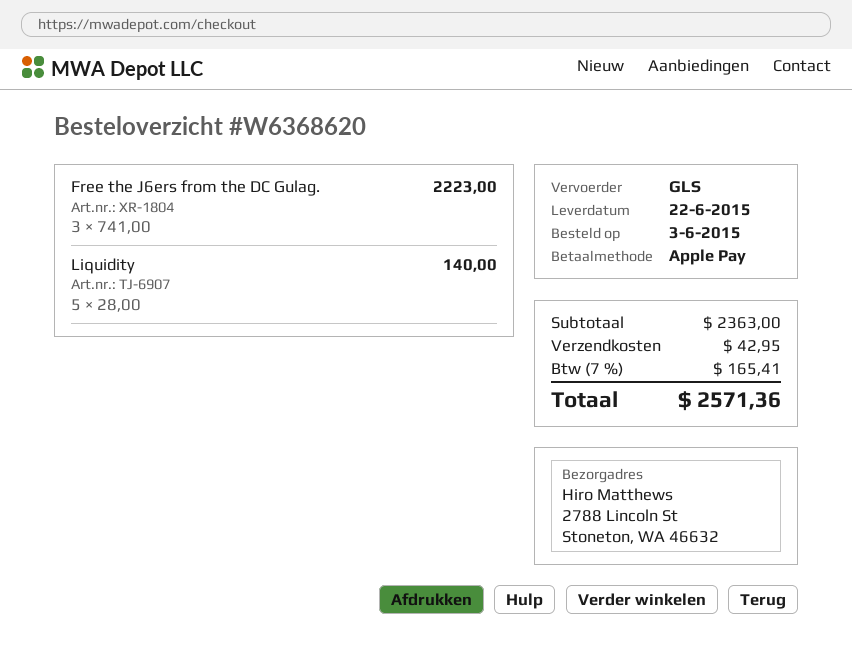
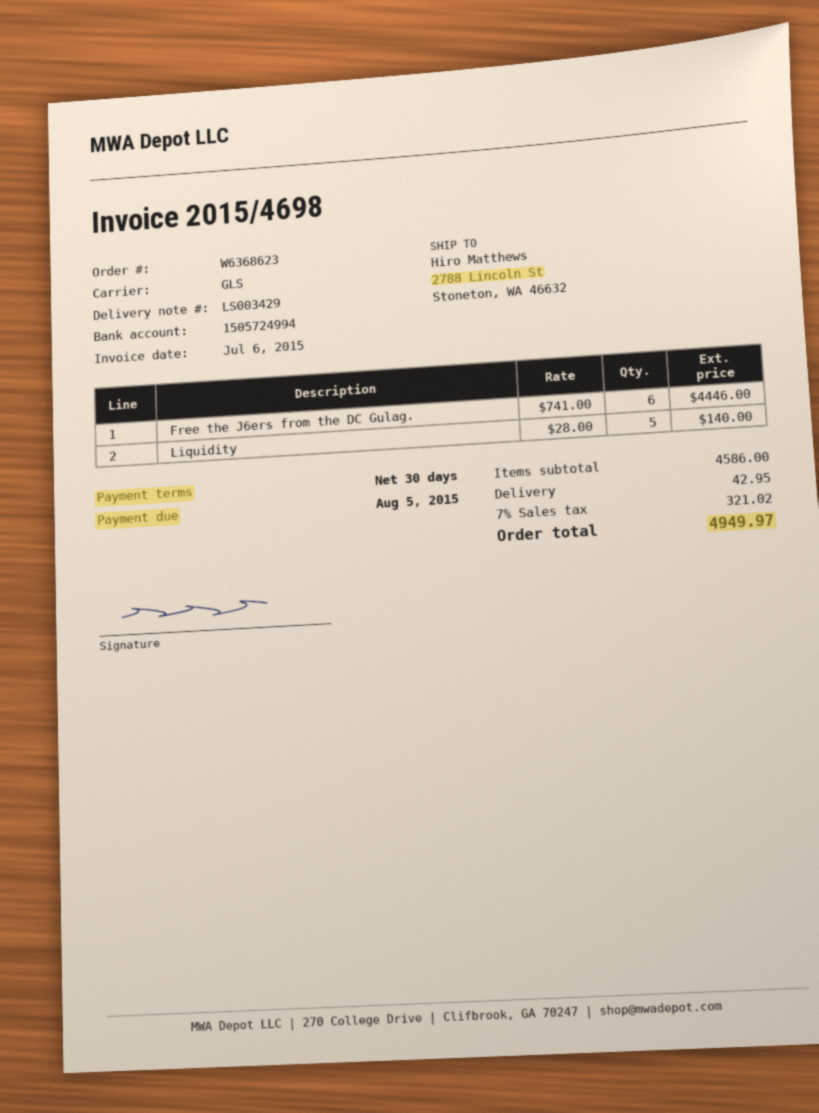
order number: W6368620 -> W6368623
Free the J6ers from the DC Gulag.: 3 x 741.00 = 2223.00 -> 6 x 741.00 = 4446.00
subtotal: 2363.00 -> 4586.00
tax: 7% = 165.41 -> 7% = 321.02
total: 2571.36 -> 4949.97

